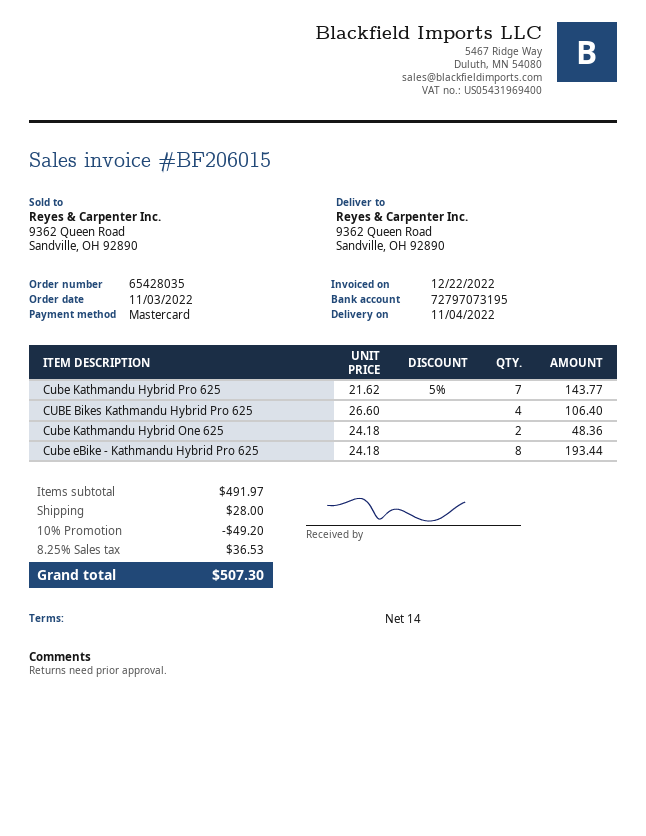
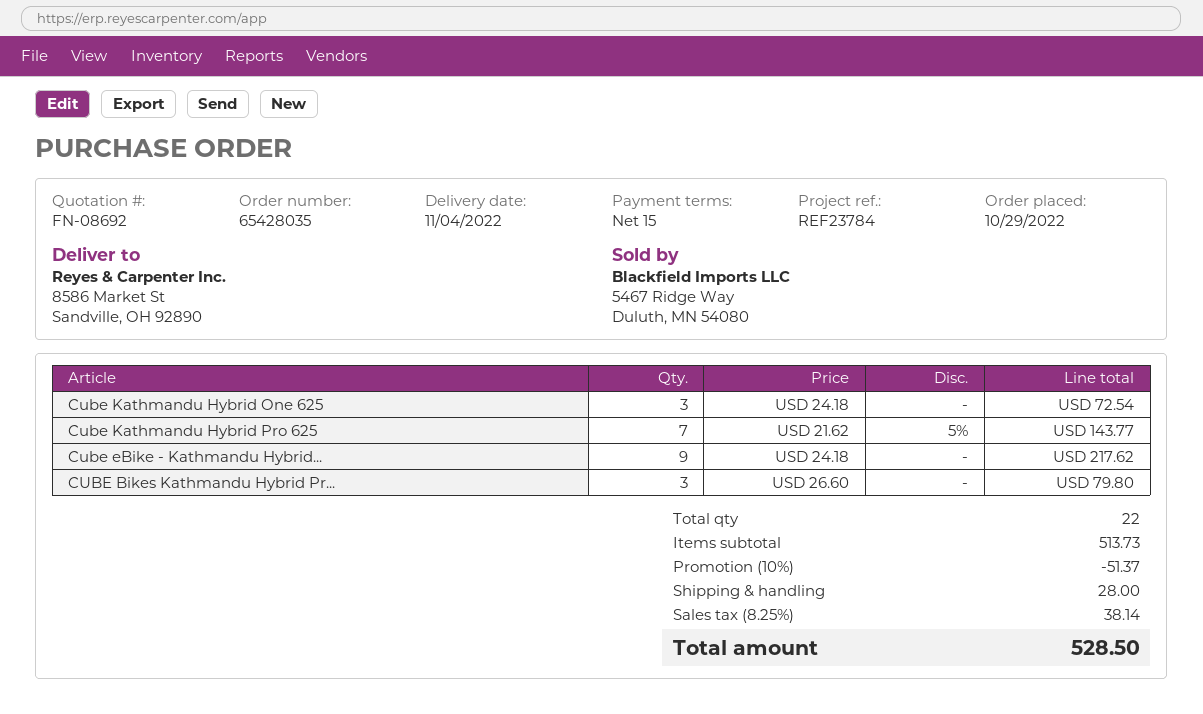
order date: 2022-11-03 -> 2022-10-29
payment terms: 14 days -> 15 days
ship to: 9362 Queen Road, Sandville, OH 92890 -> 8586 Market St, Sandville, OH 92890
CUBE Bikes Kathmandu Hybrid Pro 625: 4 x 26.60 = 106.40 -> 3 x 26.60 = 79.80
Cube Kathmandu Hybrid One 625: 2 x 24.18 = 48.36 -> 3 x 24.18 = 72.54
Cube eBike - Kathmandu Hybrid Pro 625: 8 x 24.18 = 193.44 -> 9 x 24.18 = 217.62
subtotal: 491.97 -> 513.73
discount: 10% = 49.20 -> 10% = 51.37
tax: 8.25% = 36.53 -> 8.25% = 38.14
total: 507.30 -> 528.50

